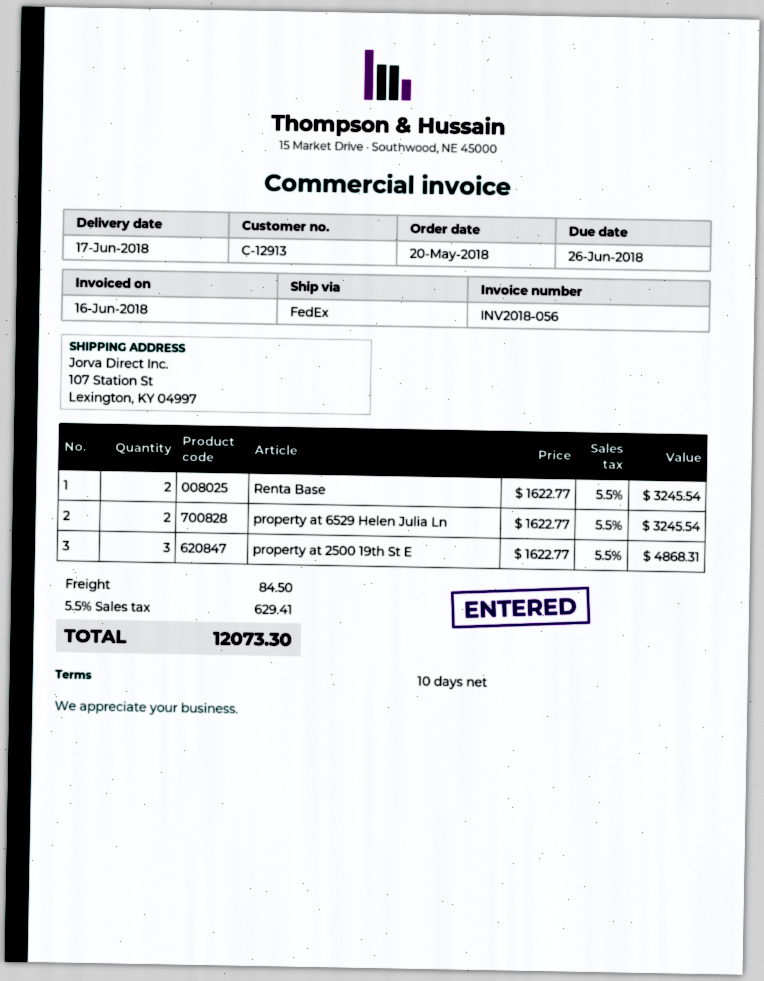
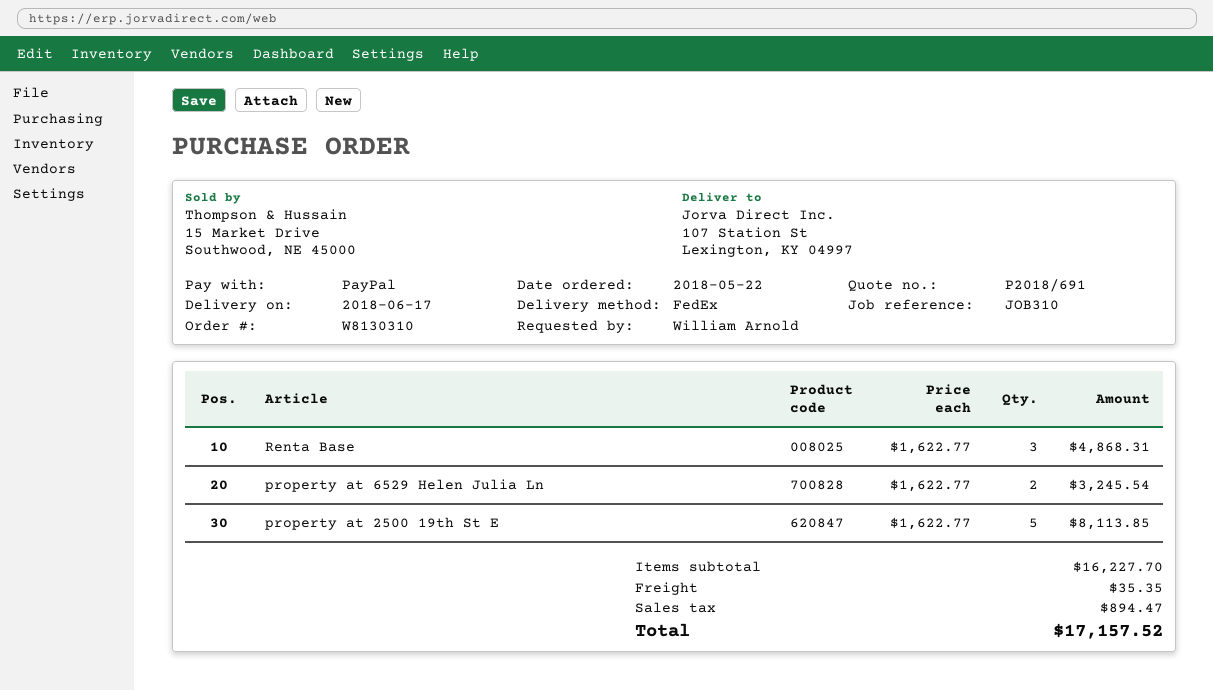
order date: 2018-05-20 -> 2018-05-22
Renta Base: 2 x 1622.77 = 3245.54 -> 3 x 1622.77 = 4868.31
property at 2500 19th St E: 3 x 1622.77 = 4868.31 -> 5 x 1622.77 = 8113.85
shipping: 84.50 -> 35.35
tax: 629.41 -> 894.47
total: 12073.30 -> 17157.52

